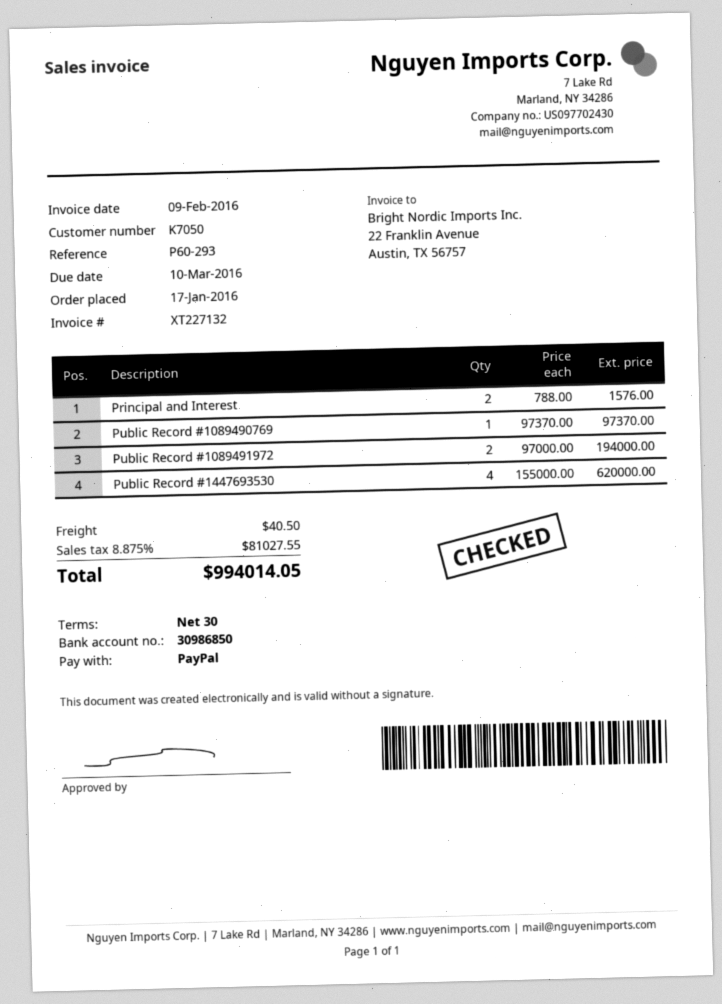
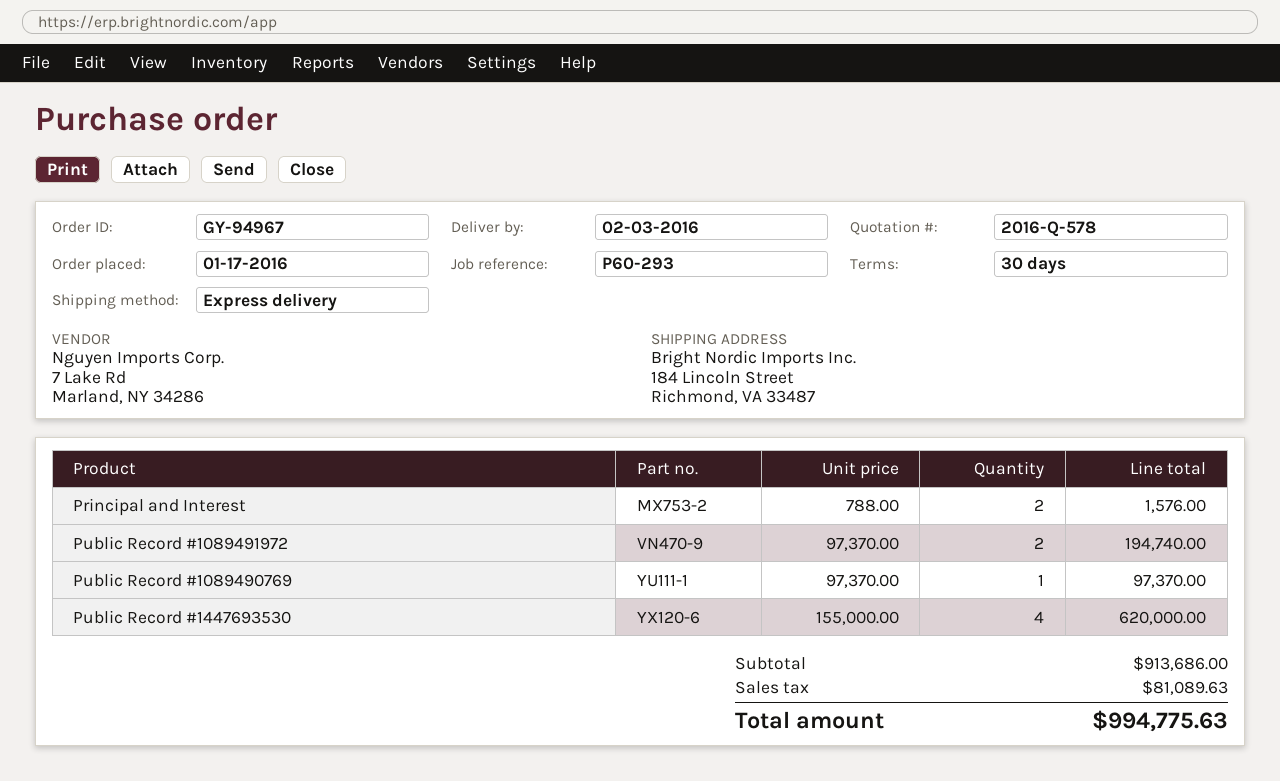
Public Record #1089491972: 2 x 97000.00 = 194000.00 -> 2 x 97370.00 = 194740.00
shipping: 40.50 -> none
tax: 81027.55 -> 81089.63
total: 994014.05 -> 994775.63

